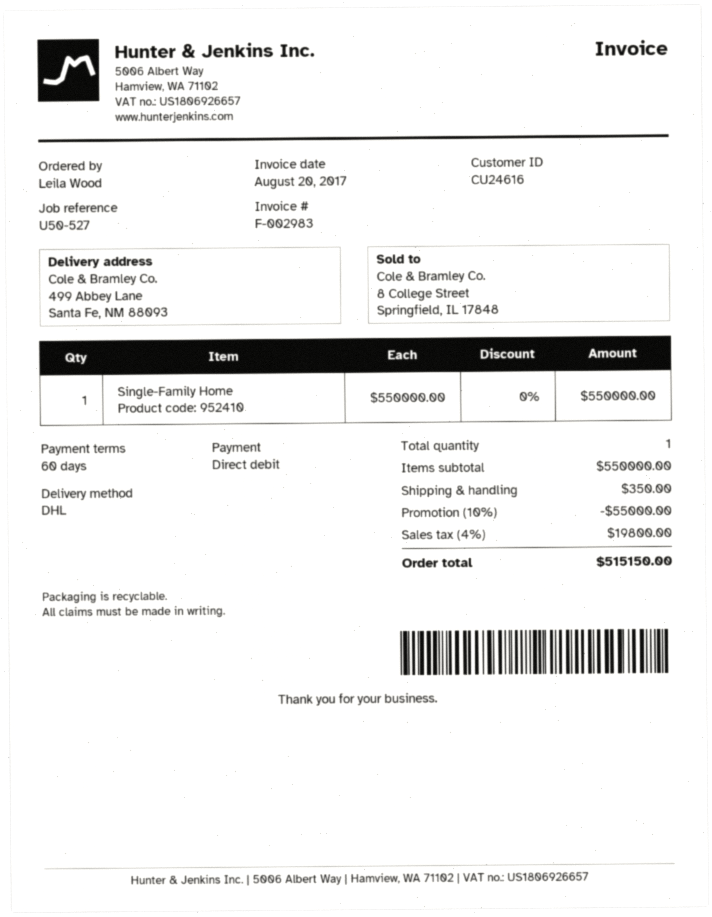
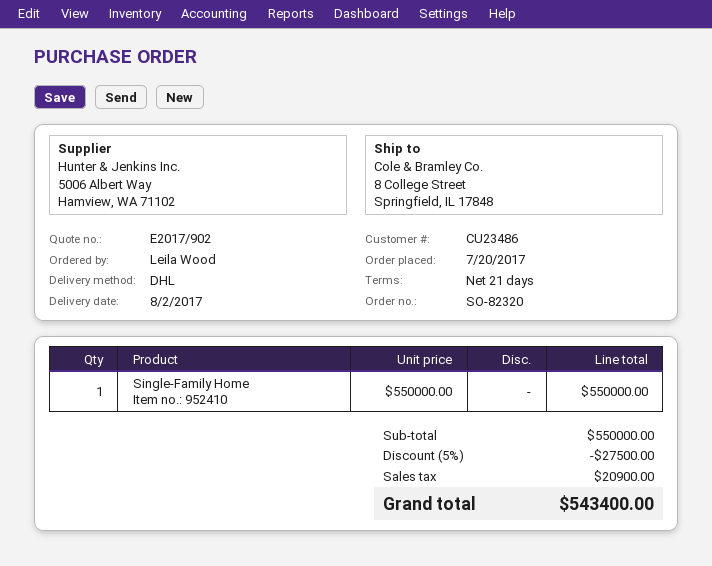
payment terms: 60 days -> 21 days
customer number: CU24616 -> CU23486
ship to: 499 Abbey Lane, Santa Fe, NM 88093 -> 8 College Street, Springfield, IL 17848
discount: 10% = 55000.00 -> 5% = 27500.00
shipping: 350.00 -> none
tax: 19800.00 -> 20900.00
total: 515150.00 -> 543400.00

